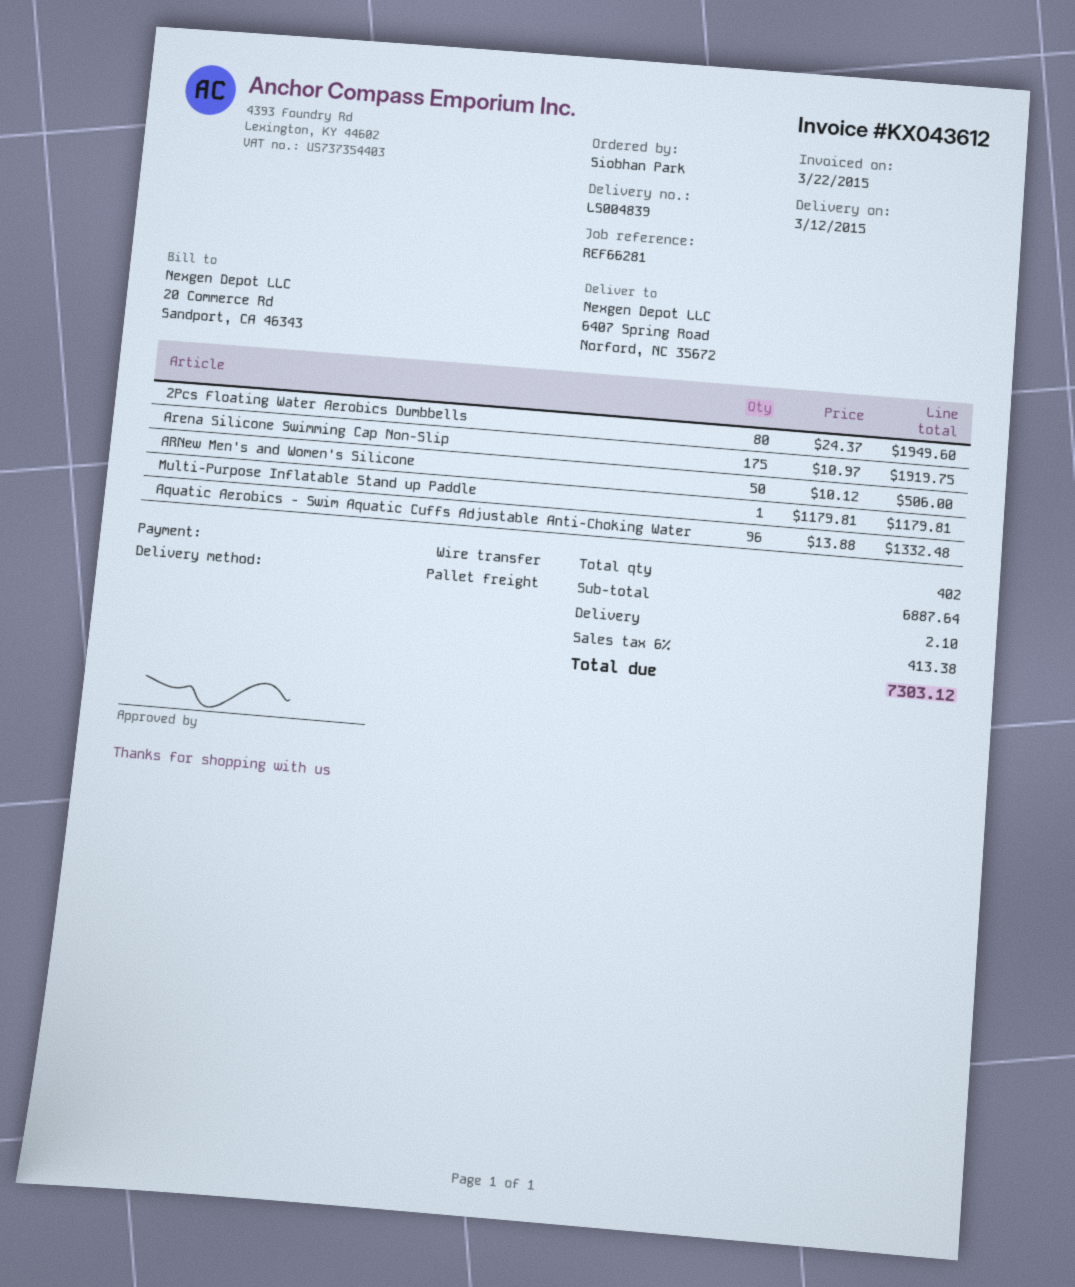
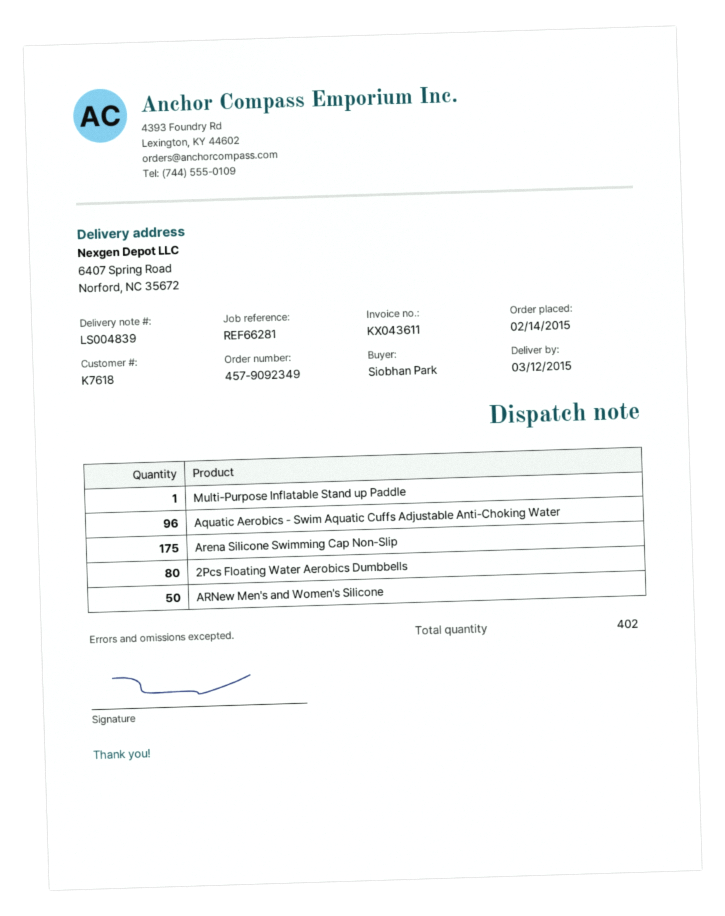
invoice number: KX043612 -> KX043611

